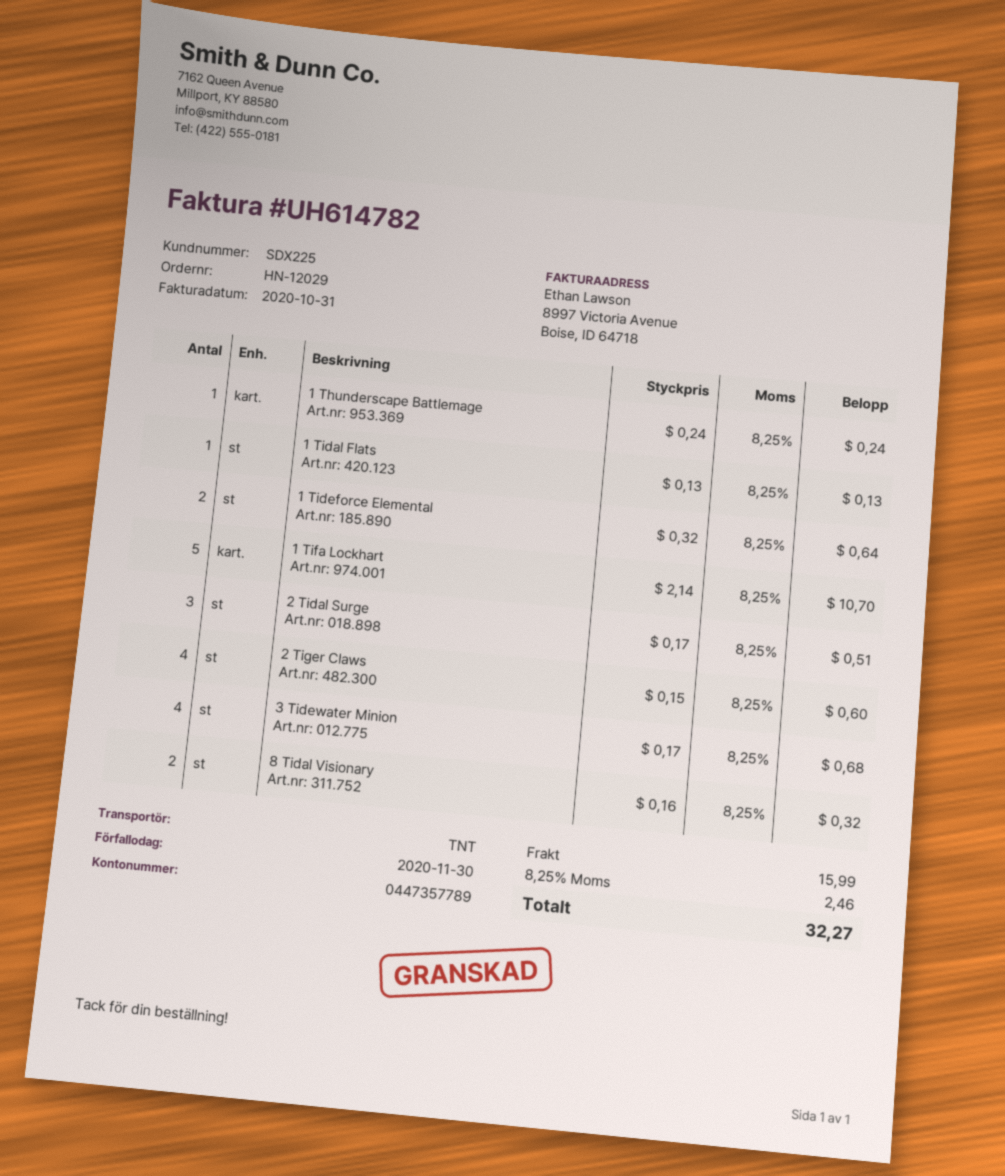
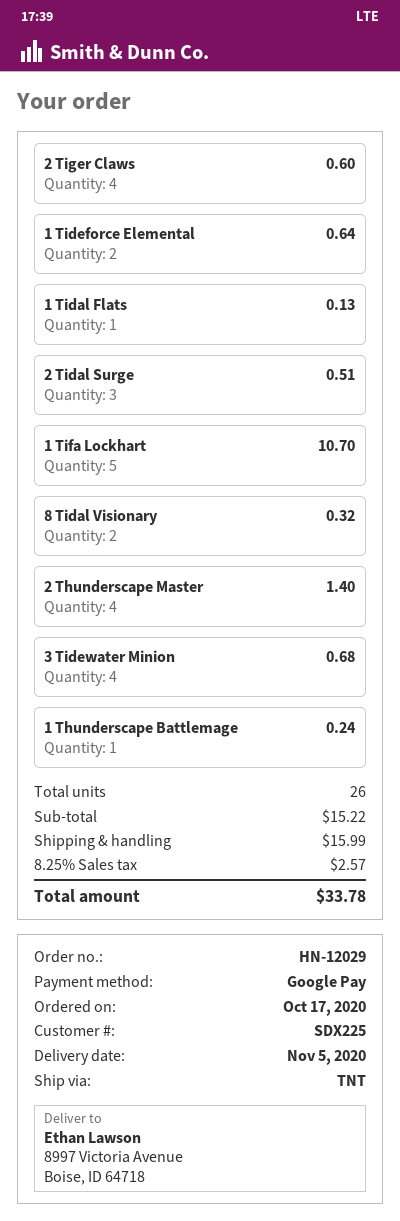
2 Thunderscape Master: none -> 4 for 1.40
tax: 8.25% = 2.46 -> 8.25% = 2.57
total: 32.27 -> 33.78

